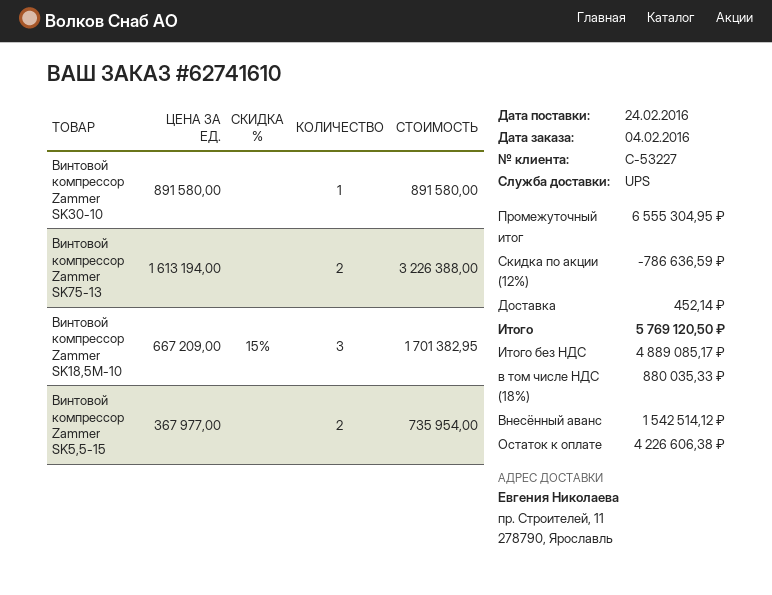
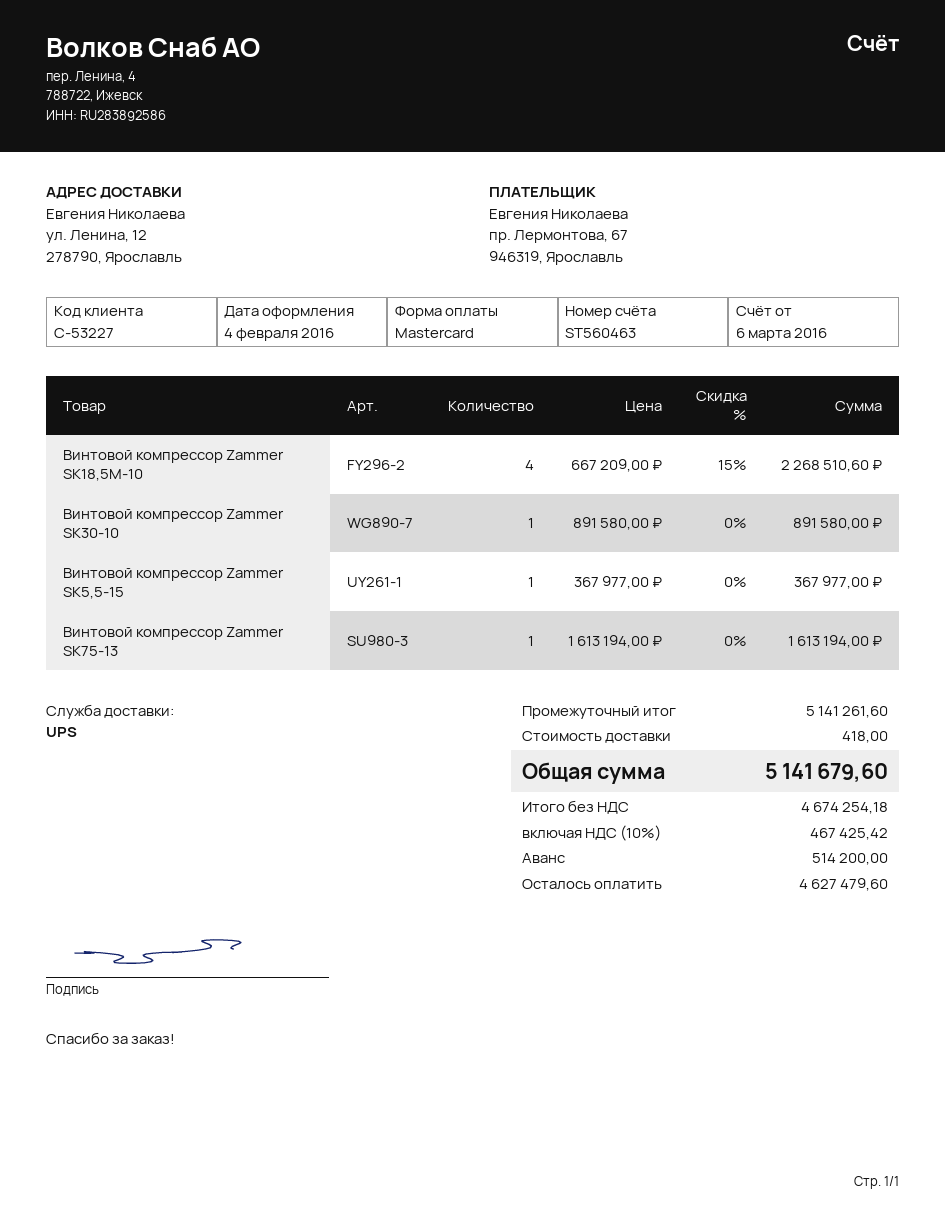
ship to: пр. Строителей, 11, 278790, Ярославль -> ул. Ленина, 12, 278790, Ярославль
Винтовой компрессор Zammer SK75-13: 2 x 1613194.00 = 3226388.00 -> 1 x 1613194.00 = 1613194.00
Винтовой компрессор Zammer SK18,5M-10: 3 x 667209.00 - 15% = 1701382.95 -> 4 x 667209.00 - 15% = 2268510.60
Винтовой компрессор Zammer SK5,5-15: 2 x 367977.00 = 735954.00 -> 1 x 367977.00 = 367977.00
subtotal: 6555304.95 -> 5141261.60
discount: 12% = 786636.59 -> none
shipping: 452.14 -> 418.00
net: 4889085.17 -> 4674254.18
tax: 18% = 880035.33 -> 10% = 467425.42
total: 5769120.50 -> 5141679.60
deposit: 1542514.12 -> 514200.00
balance: 4226606.38 -> 4627479.60

